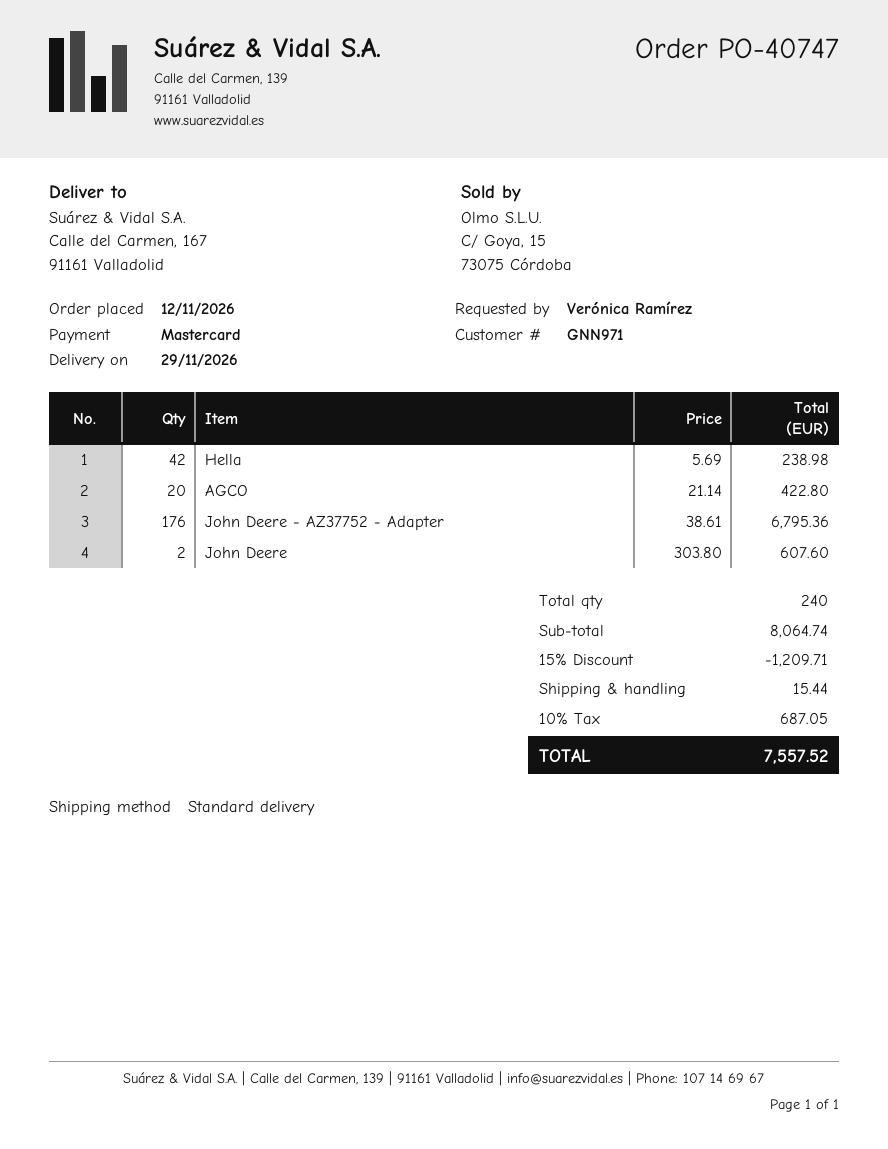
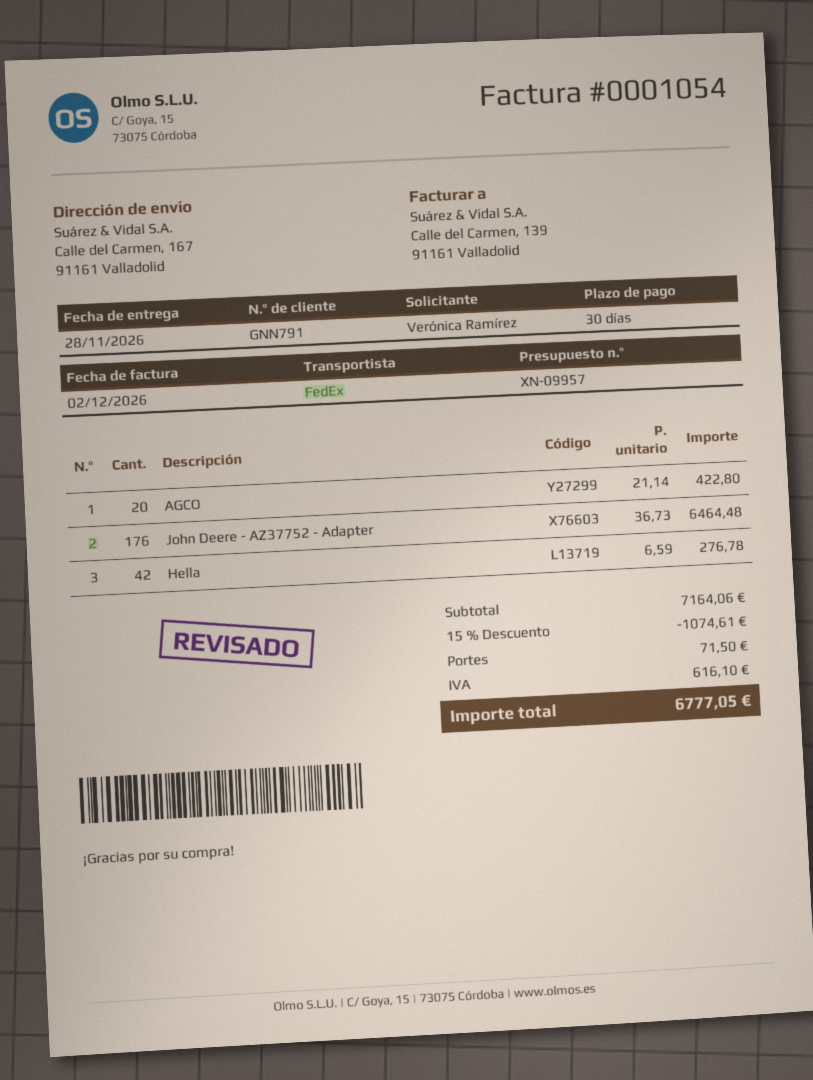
delivery date: 2026-11-29 -> 2026-11-28
customer number: GNN971 -> GNN791
shipping method: standard -> FedEx
Hella: 42 x 5.69 = 238.98 -> 42 x 6.59 = 276.78
John Deere - AZ37752 - Adapter: 176 x 38.61 = 6795.36 -> 176 x 36.73 = 6464.48
John Deere: 2 x 303.80 = 607.60 -> none
subtotal: 8064.74 -> 7164.06
discount: 15% = 1209.71 -> 15% = 1074.61
shipping: 15.44 -> 71.50
tax: 687.05 -> 616.10
total: 7557.52 -> 6777.05

